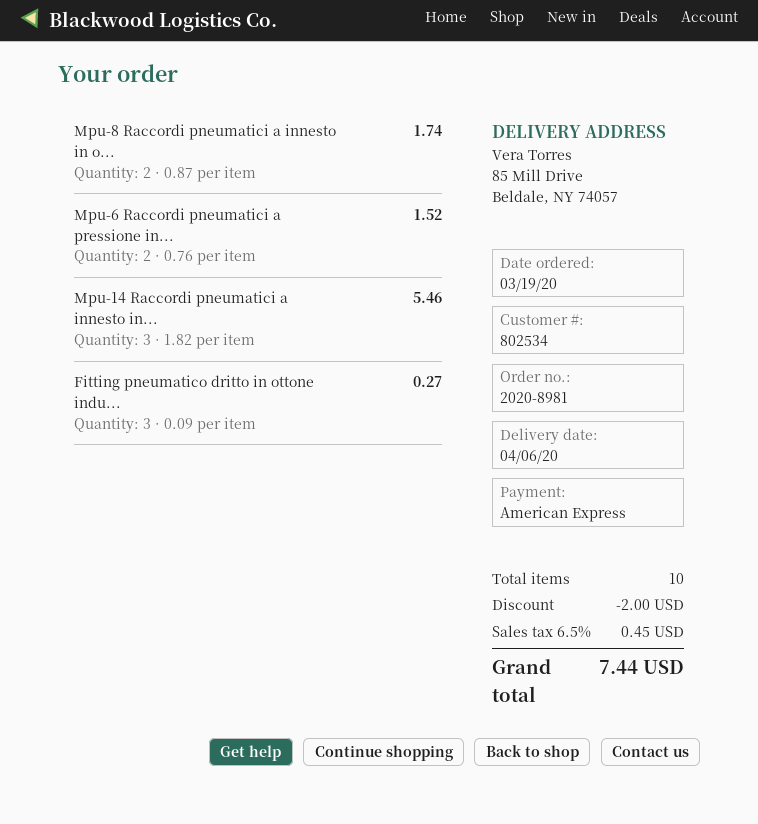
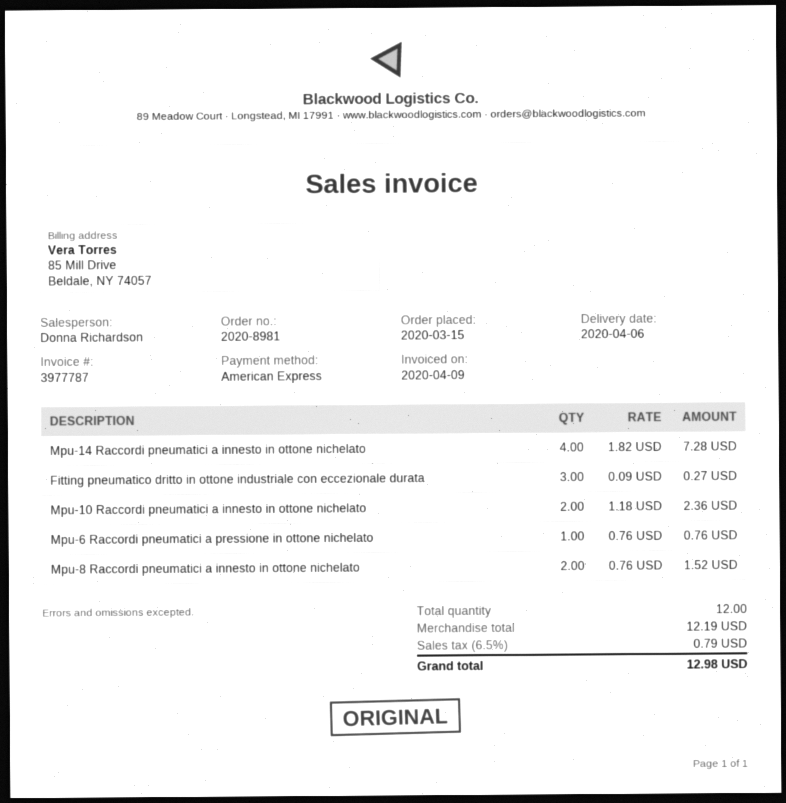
order date: 2020-03-19 -> 2020-03-15
Mpu-8 Raccordi pneumatici a innesto in o...: 2 x 0.87 = 1.74 -> 2 x 0.76 = 1.52
Mpu-6 Raccordi pneumatici a pressione in...: 2 x 0.76 = 1.52 -> 1 x 0.76 = 0.76
Mpu-14 Raccordi pneumatici a innesto in...: 3 x 1.82 = 5.46 -> 4 x 1.82 = 7.28
Mpu-10 Raccordi pneumatici a innesto in ottone nichelato: none -> 2 x 1.18 = 2.36
total quantity: 10 -> 12
discount: 2.00 -> none
tax: 6.5% = 0.45 -> 6.5% = 0.79
total: 7.44 -> 12.98

